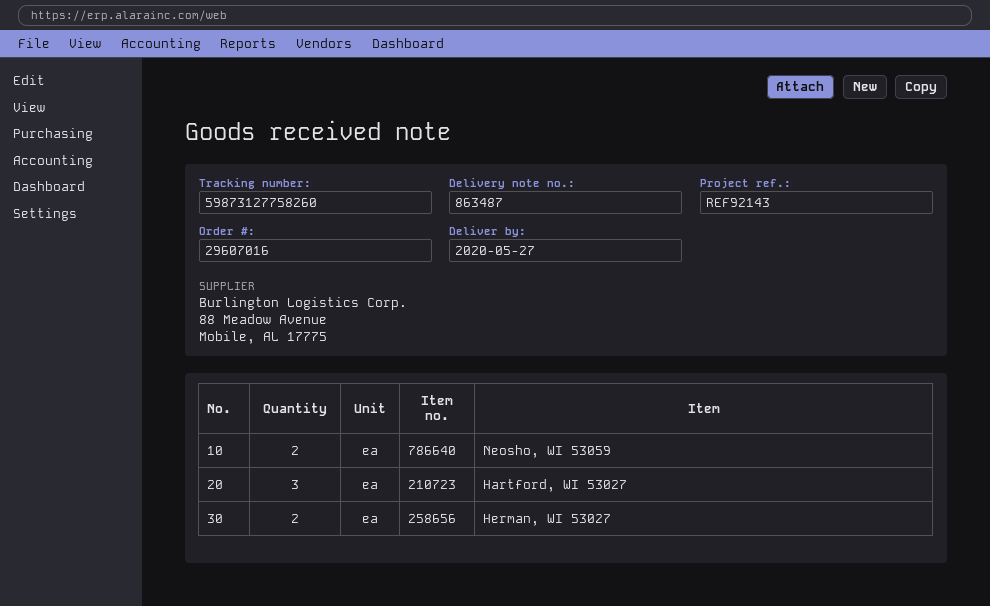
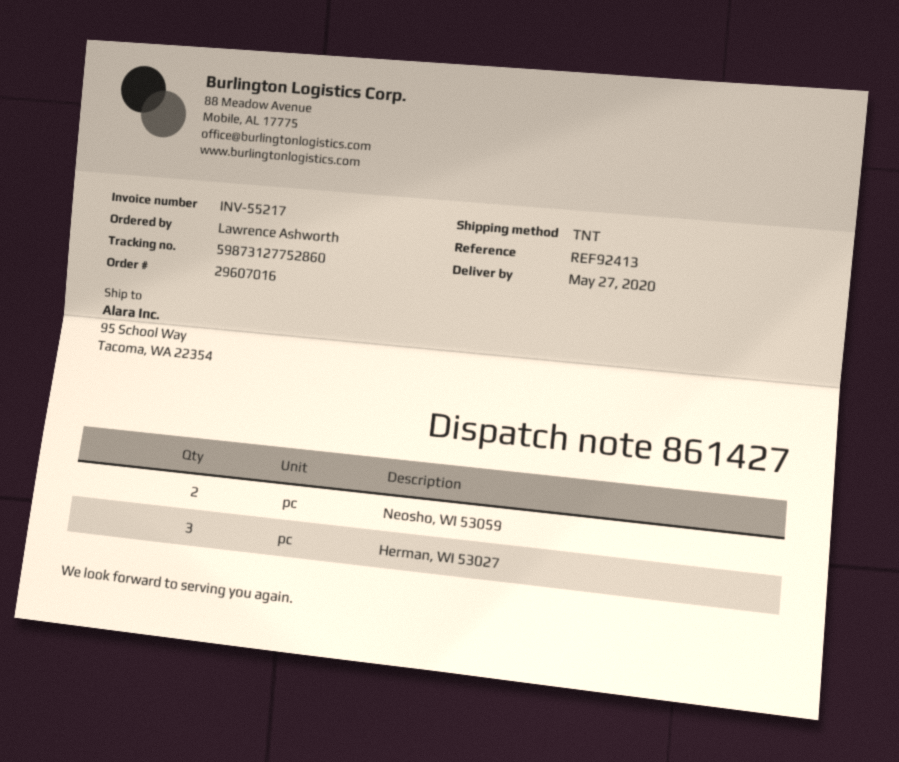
delivery note number: 863487 -> 861427
reference: REF92143 -> REF92413
tracking number: 59873127758260 -> 59873127752860
Hartford, WI 53027: 3 -> none
Herman, WI 53027: 2 -> 3

